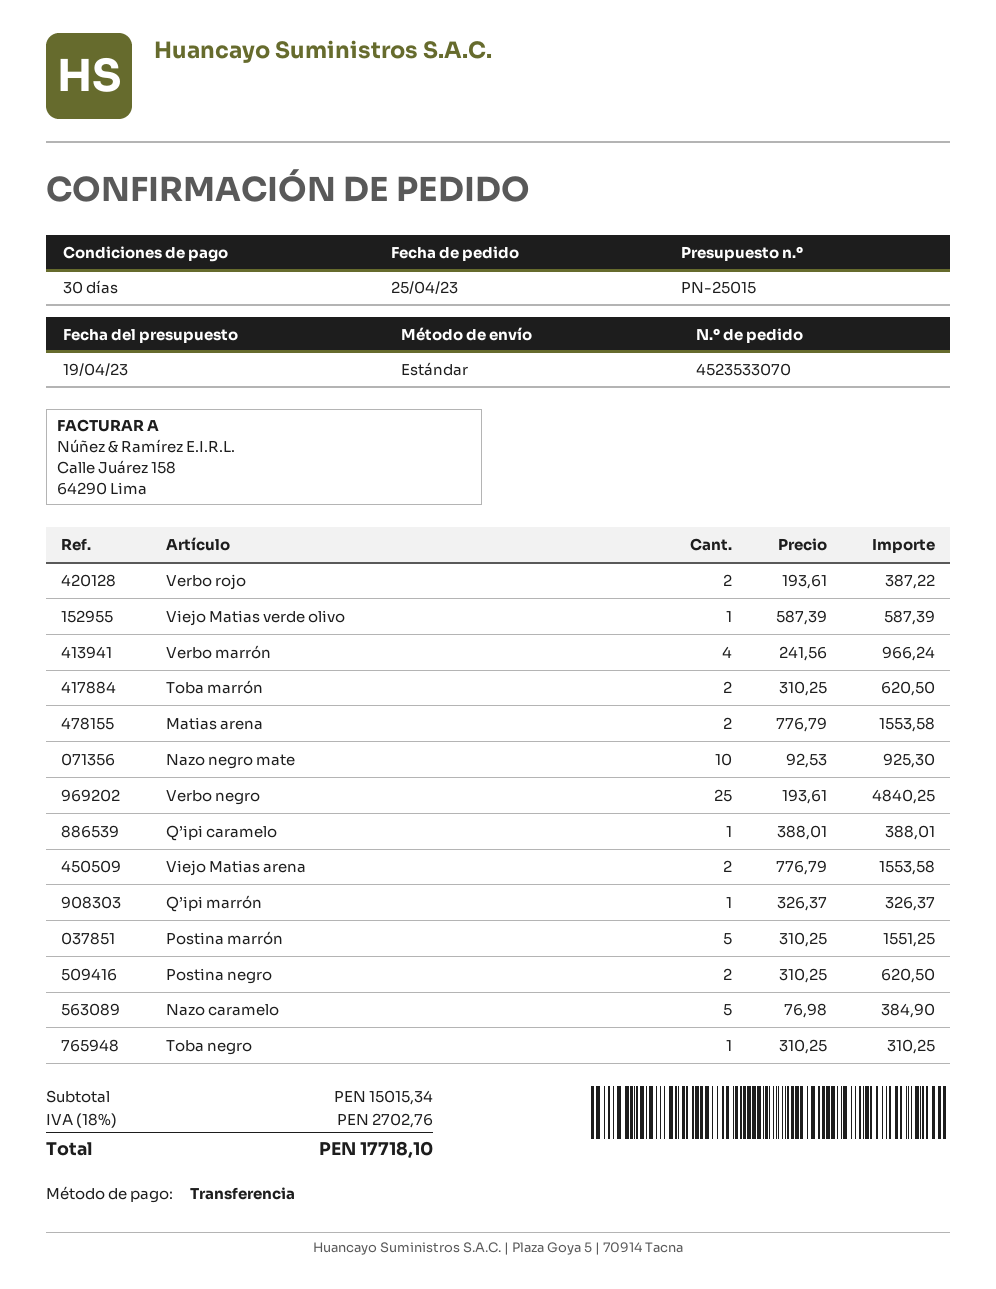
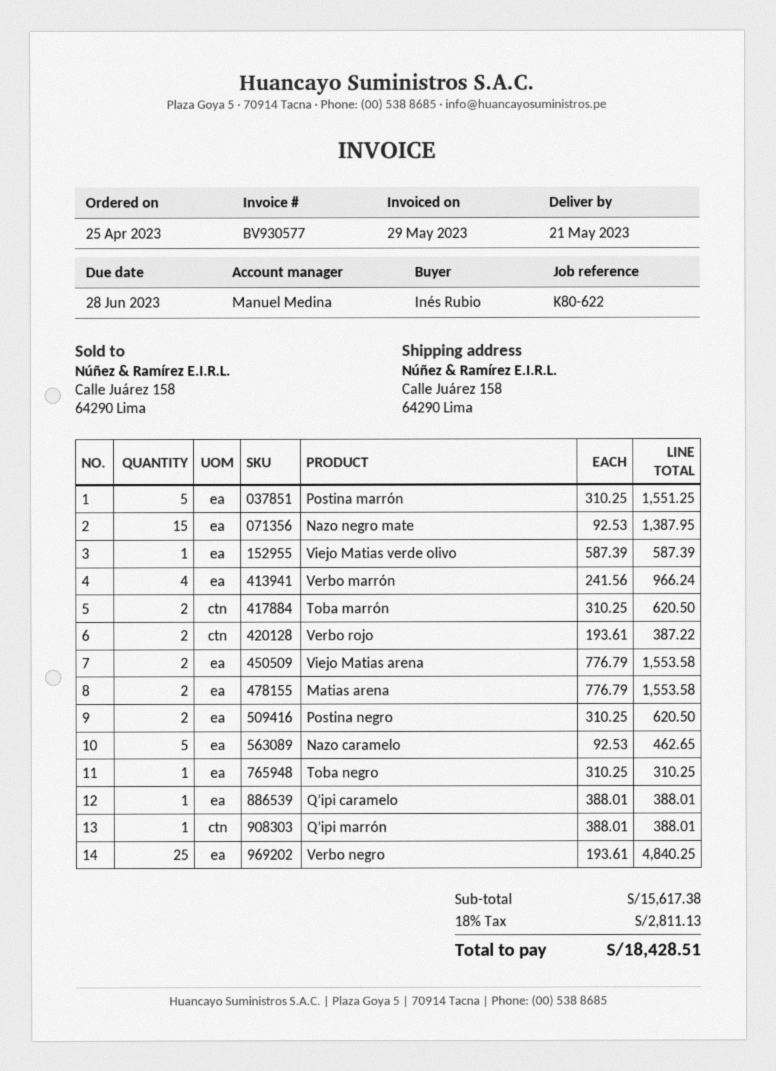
Nazo negro mate: 10 x 92.53 = 925.30 -> 15 x 92.53 = 1387.95
Q’ipi marrón: 1 x 326.37 = 326.37 -> 1 x 388.01 = 388.01
Nazo caramelo: 5 x 76.98 = 384.90 -> 5 x 92.53 = 462.65
subtotal: 15015.34 -> 15617.38
tax: 18% = 2702.76 -> 18% = 2811.13
total: 17718.10 -> 18428.51

